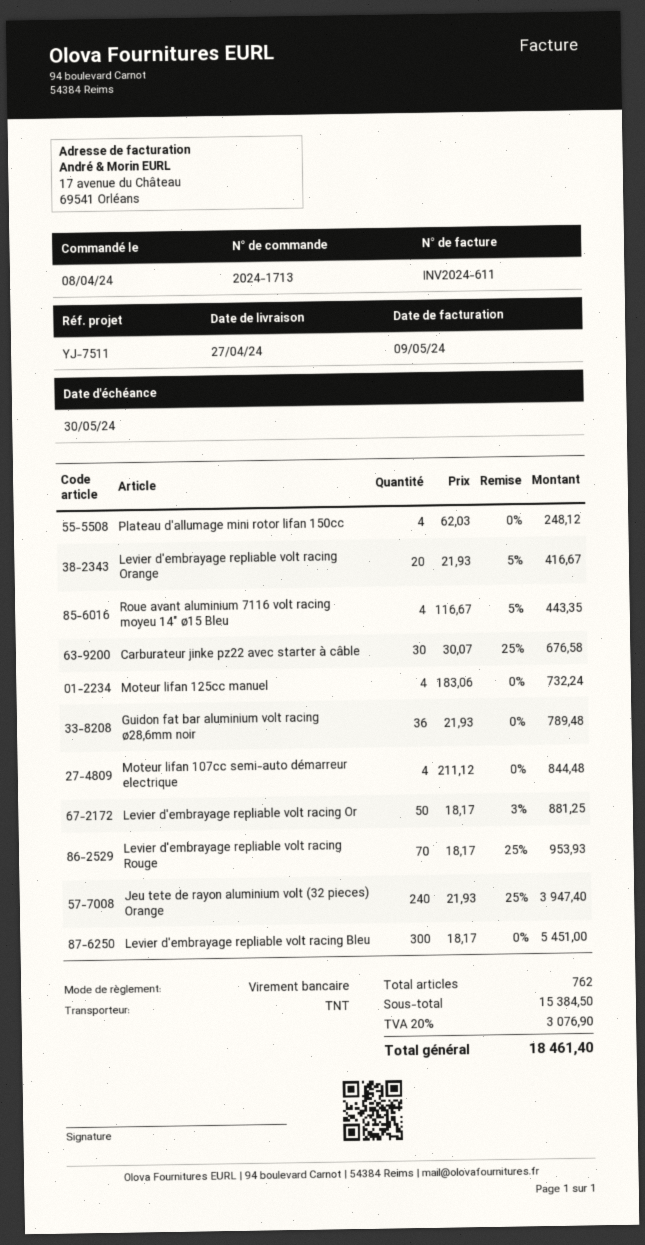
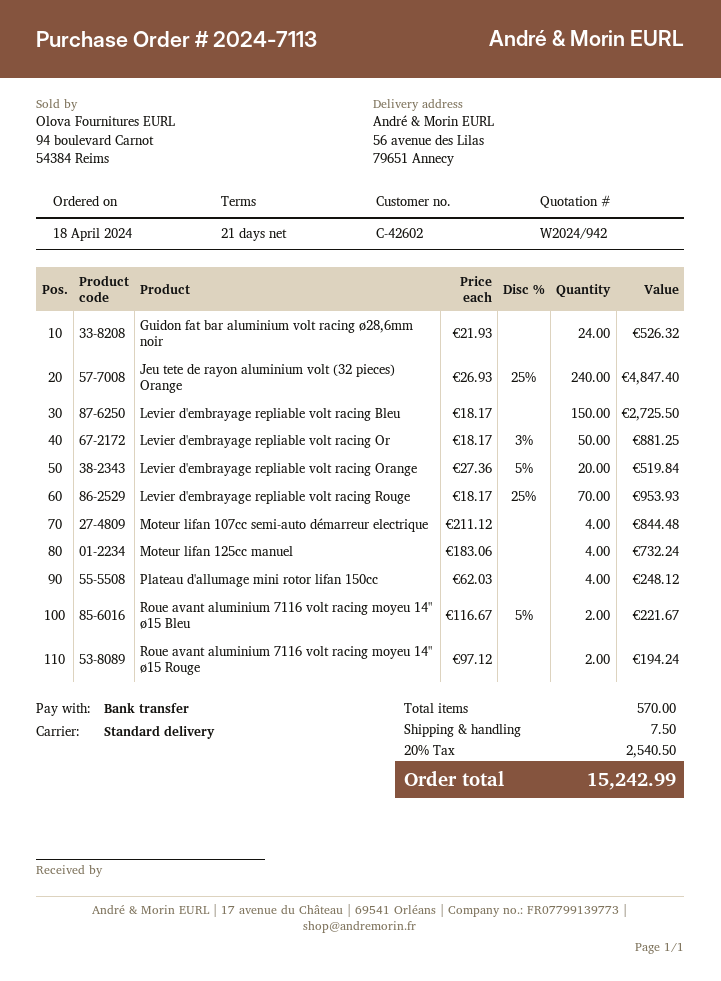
order number: 2024-1713 -> 2024-7113
order date: 2024-04-08 -> 2024-04-18
shipping method: TNT -> standard
Levier d'embrayage repliable volt racing Orange: 20 x 21.93 - 5% = 416.67 -> 20 x 27.36 - 5% = 519.84
Roue avant aluminium 7116 volt racing moyeu 14" ø15 Bleu: 4 x 116.67 - 5% = 443.35 -> 2 x 116.67 - 5% = 221.67
Carburateur jinke pz22 avec starter à câble: 30 x 30.07 - 25% = 676.58 -> none
Guidon fat bar aluminium volt racing ø28,6mm noir: 36 x 21.93 = 789.48 -> 24 x 21.93 = 526.32
Jeu tete de rayon aluminium volt (32 pieces) Orange: 240 x 21.93 - 25% = 3947.40 -> 240 x 26.93 - 25% = 4847.40
Levier d'embrayage repliable volt racing Bleu: 300 x 18.17 = 5451.00 -> 150 x 18.17 = 2725.50
Roue avant aluminium 7116 volt racing moyeu 14" ø15 Rouge: none -> 2 x 97.12 = 194.24
total quantity: 762 -> 570
shipping: none -> 7.50
tax: 20% = 3076.90 -> 20% = 2540.50
total: 18461.40 -> 15242.99

